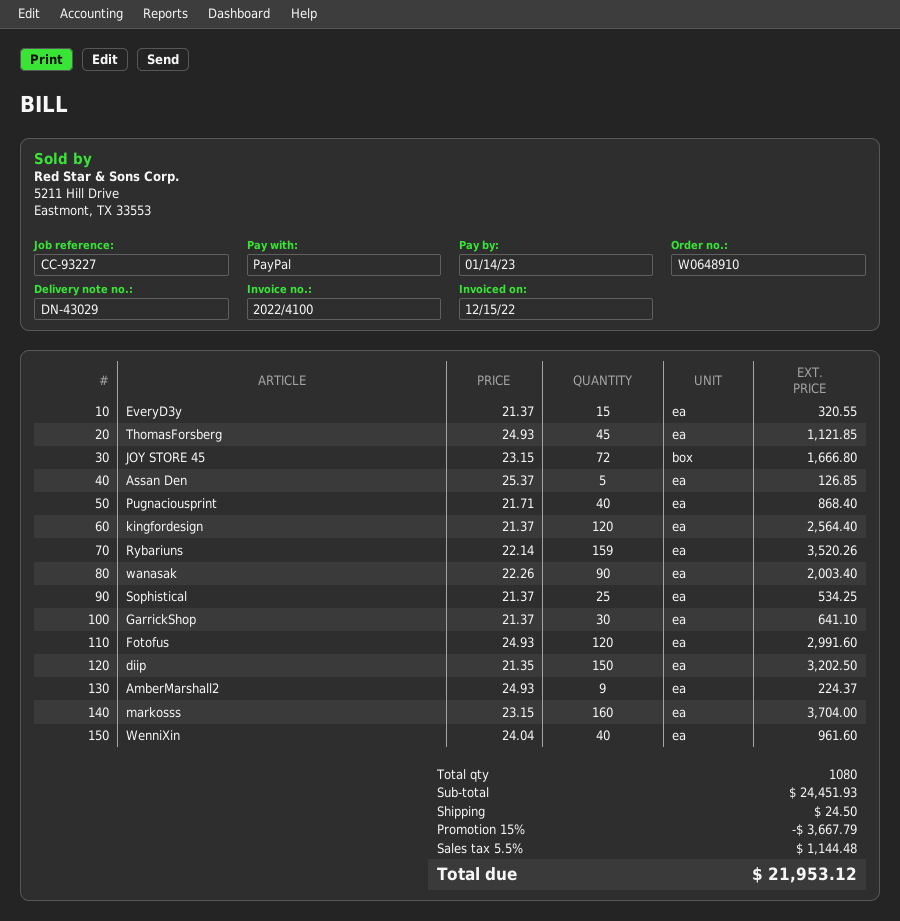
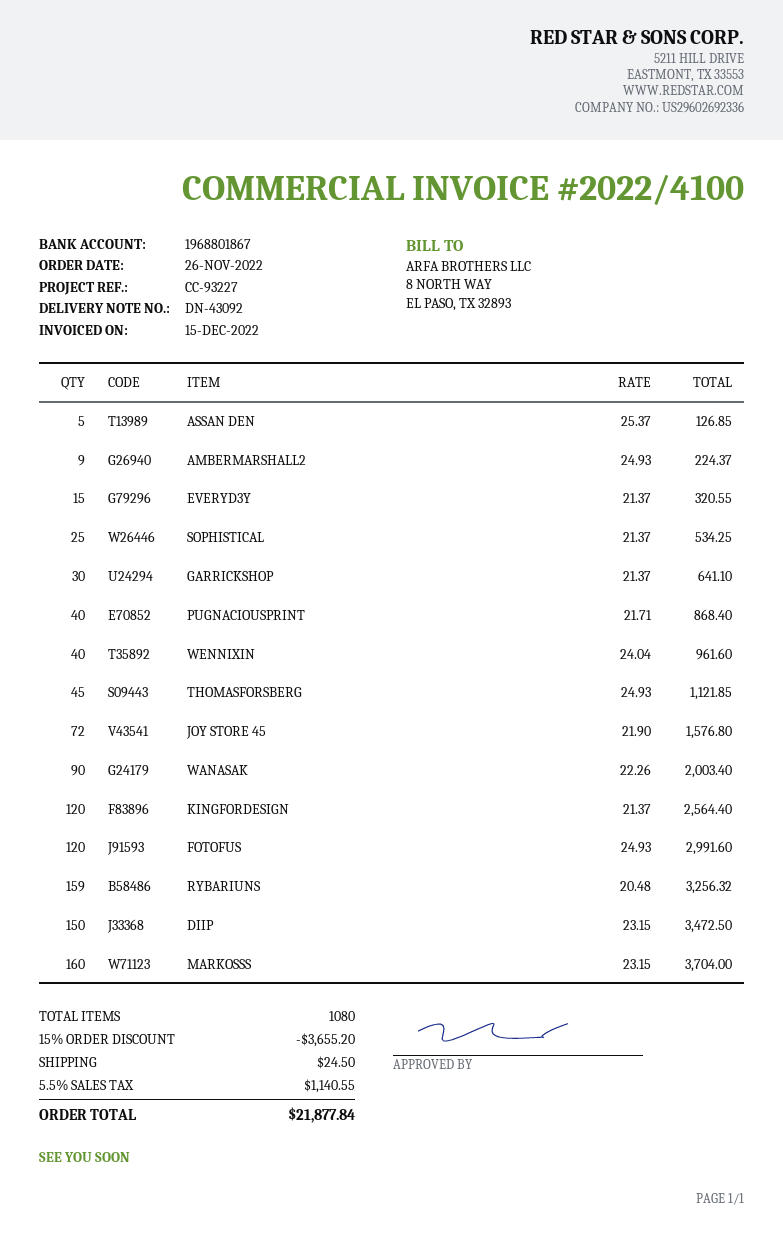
delivery note number: DN-43029 -> DN-43092
JOY STORE 45: 72 x 23.15 = 1666.80 -> 72 x 21.90 = 1576.80
Rybariuns: 159 x 22.14 = 3520.26 -> 159 x 20.48 = 3256.32
diip: 150 x 21.35 = 3202.50 -> 150 x 23.15 = 3472.50
discount: 15% = 3667.79 -> 15% = 3655.20
tax: 5.5% = 1144.48 -> 5.5% = 1140.55
total: 21953.12 -> 21877.84

